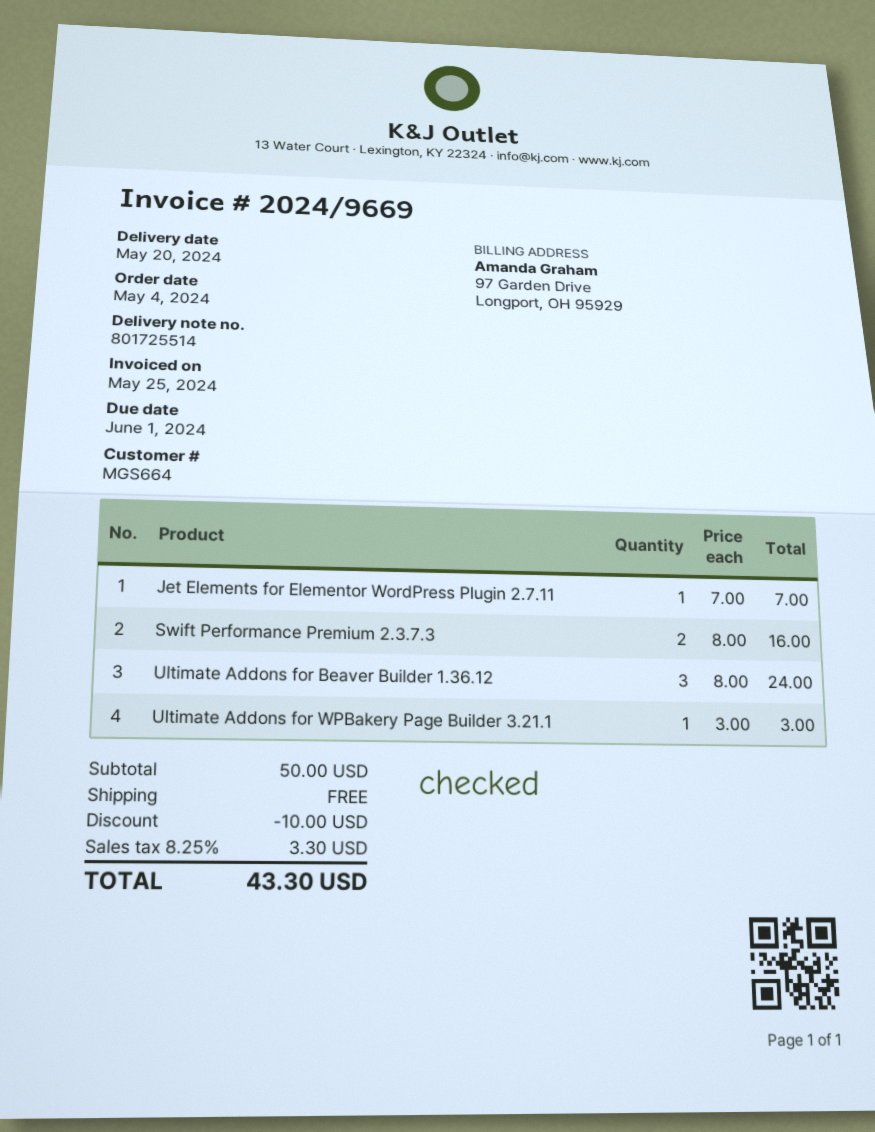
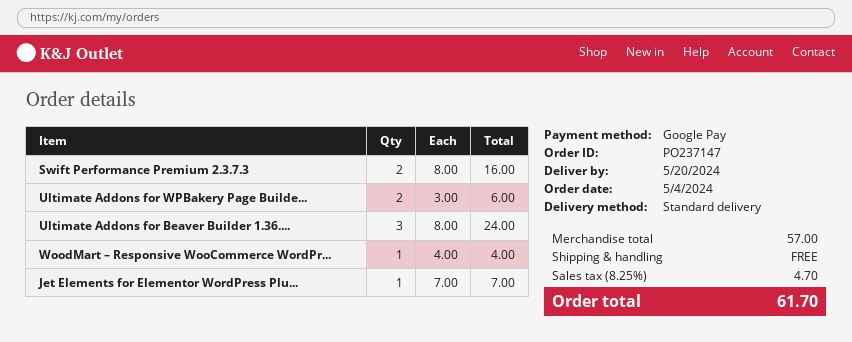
Ultimate Addons for WPBakery Page Builder 3.21.1: 1 x 3.00 = 3.00 -> 2 x 3.00 = 6.00
WoodMart – Responsive WooCommerce WordPr...: none -> 1 x 4.00 = 4.00
subtotal: 50.00 -> 57.00
discount: 10.00 -> none
tax: 8.25% = 3.30 -> 8.25% = 4.70
total: 43.30 -> 61.70

